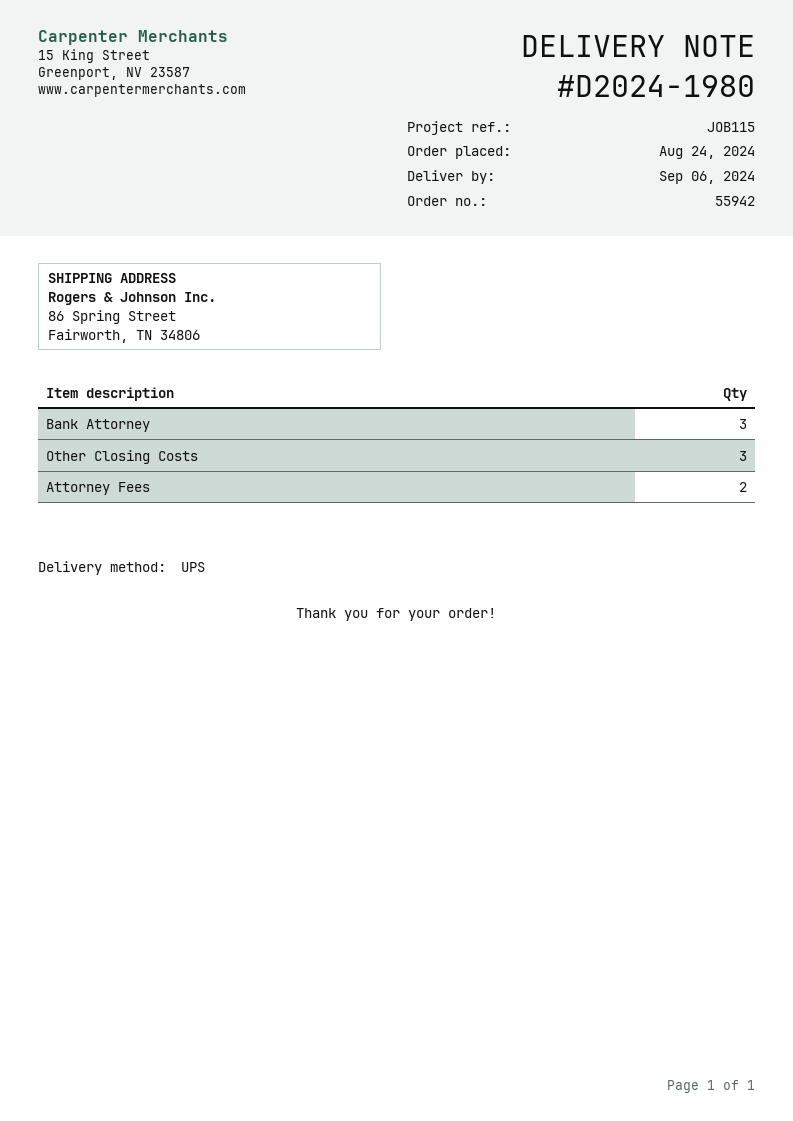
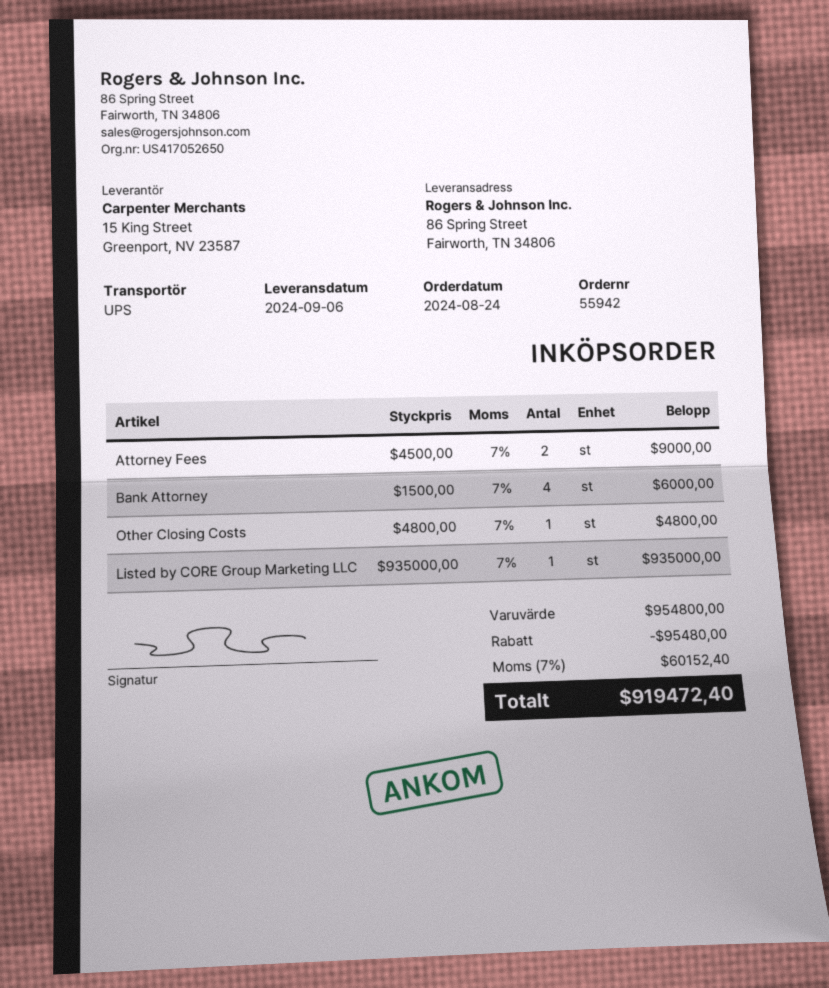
Bank Attorney: 3 -> 4
Other Closing Costs: 3 -> 1
Listed by CORE Group Marketing LLC: none -> 1

